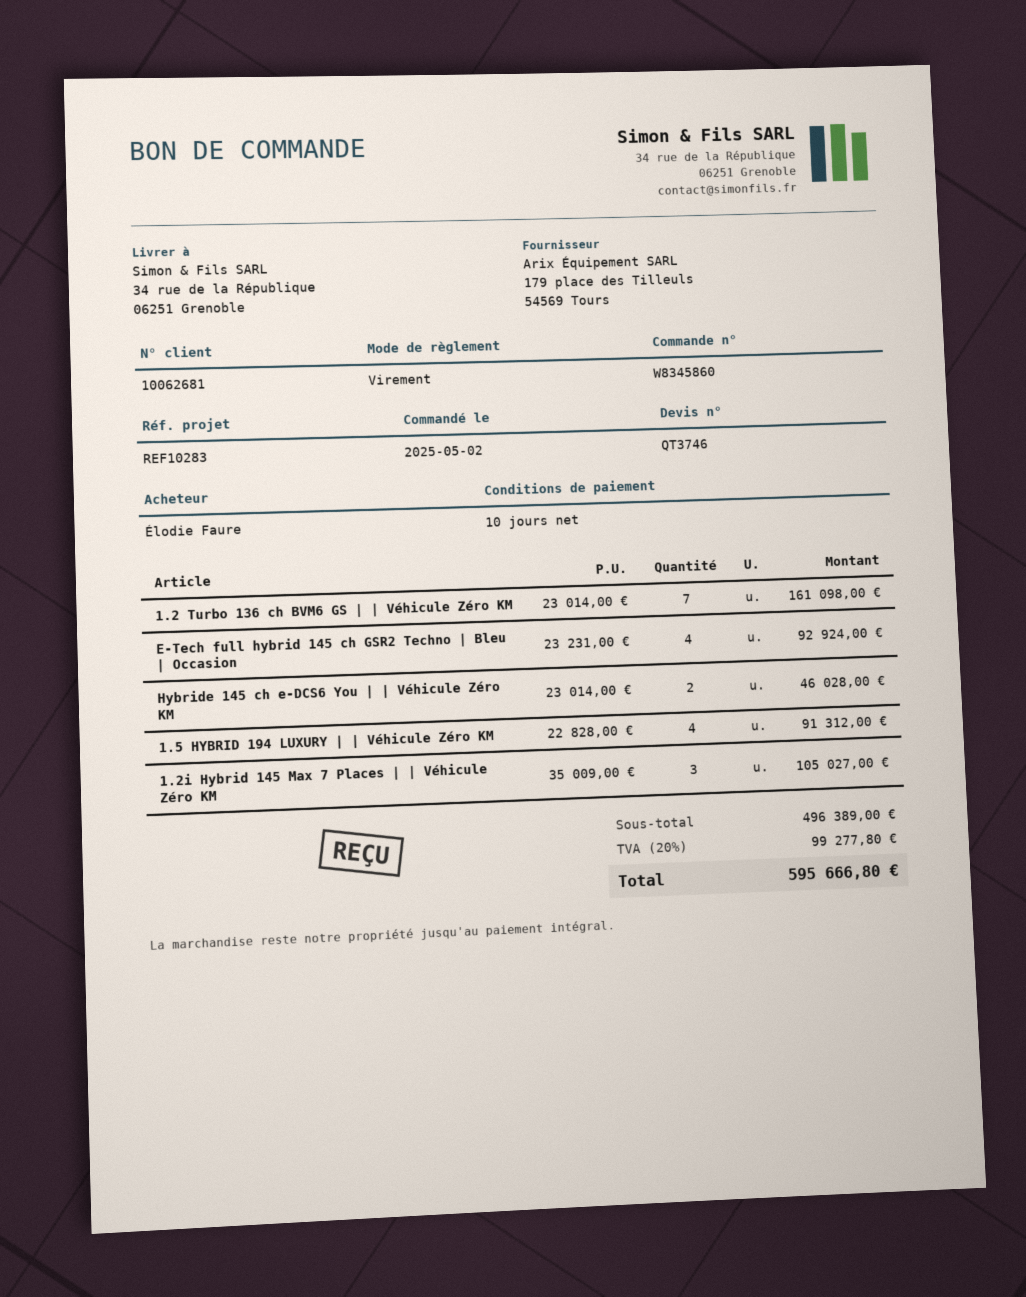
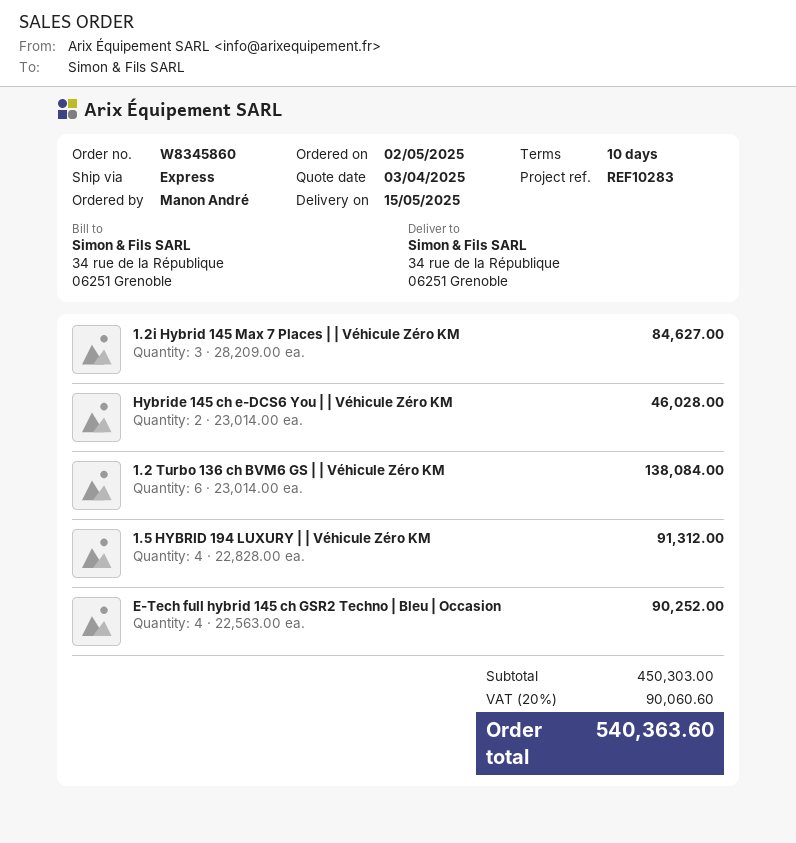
ordered by: Élodie Faure -> Manon André
1.2 Turbo 136 ch BVM6 GS | | Véhicule Zéro KM: 7 x 23014.00 = 161098.00 -> 6 x 23014.00 = 138084.00
E-Tech full hybrid 145 ch GSR2 Techno | Bleu | Occasion: 4 x 23231.00 = 92924.00 -> 4 x 22563.00 = 90252.00
1.2i Hybrid 145 Max 7 Places | | Véhicule Zéro KM: 3 x 35009.00 = 105027.00 -> 3 x 28209.00 = 84627.00
subtotal: 496389.00 -> 450303.00
tax: 20% = 99277.80 -> 20% = 90060.60
total: 595666.80 -> 540363.60

